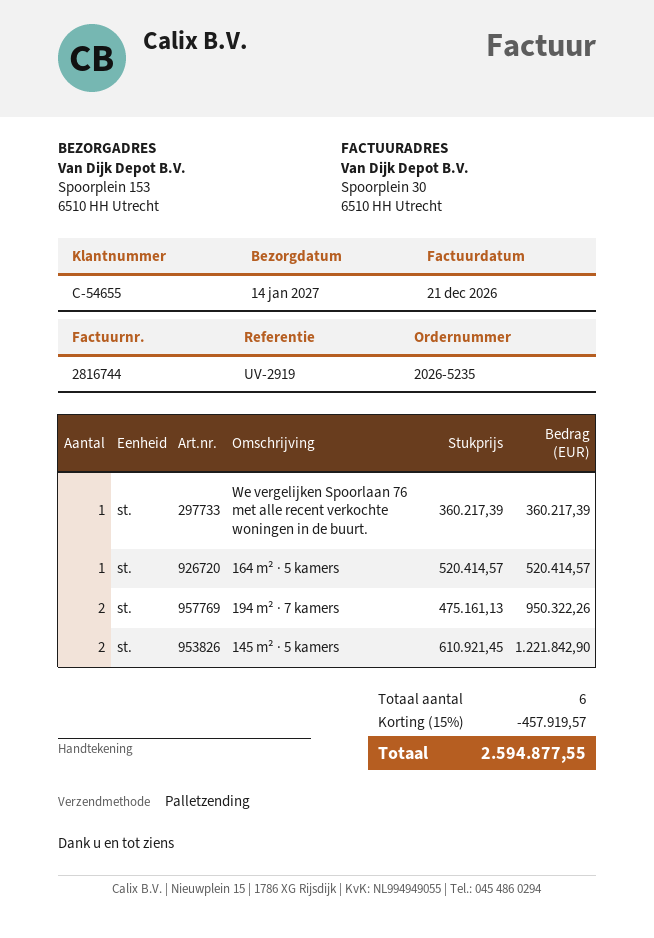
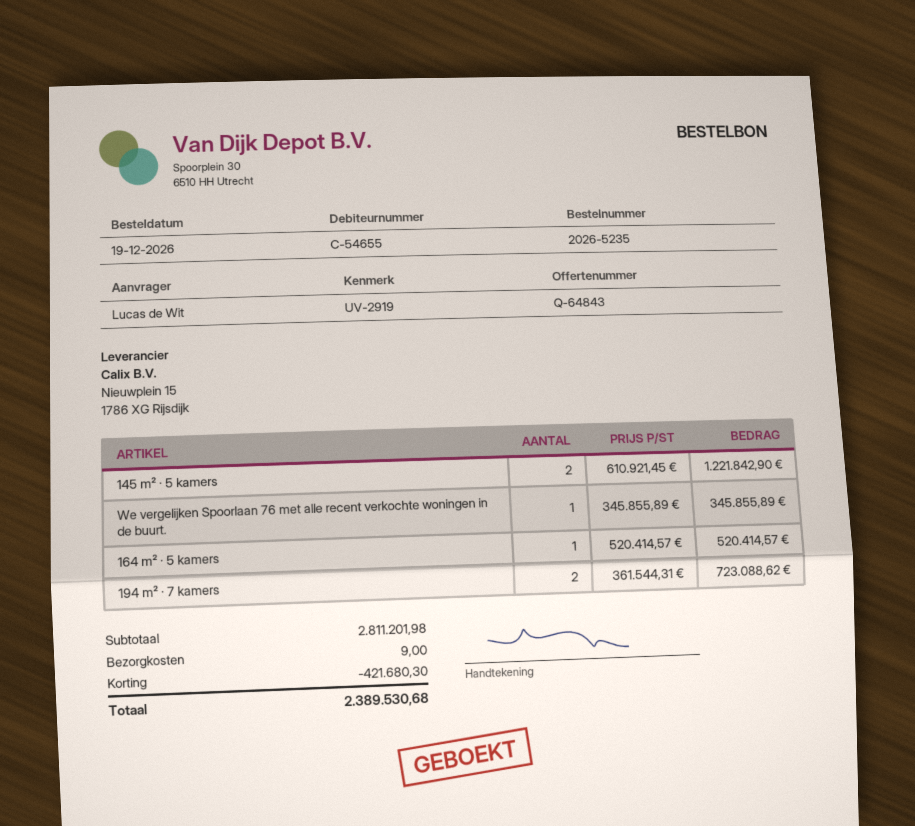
We vergelijken Spoorlaan 76 met alle recent verkochte woningen in de buurt.: 1 x 360217.39 = 360217.39 -> 1 x 345855.89 = 345855.89
194 m² · 7 kamers: 2 x 475161.13 = 950322.26 -> 2 x 361544.31 = 723088.62
discount: 457919.57 -> 421680.30
shipping: none -> 9.00
total: 2594877.55 -> 2389530.68

